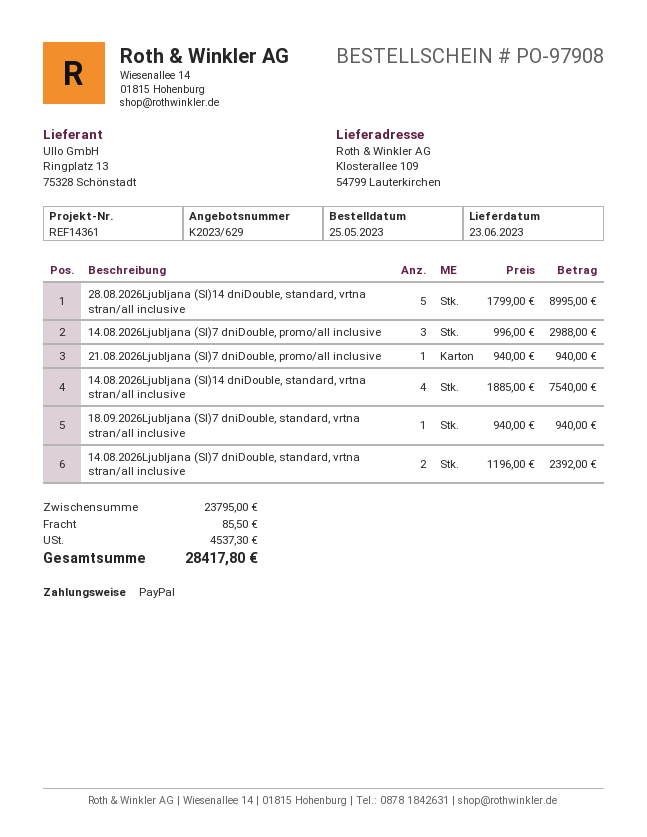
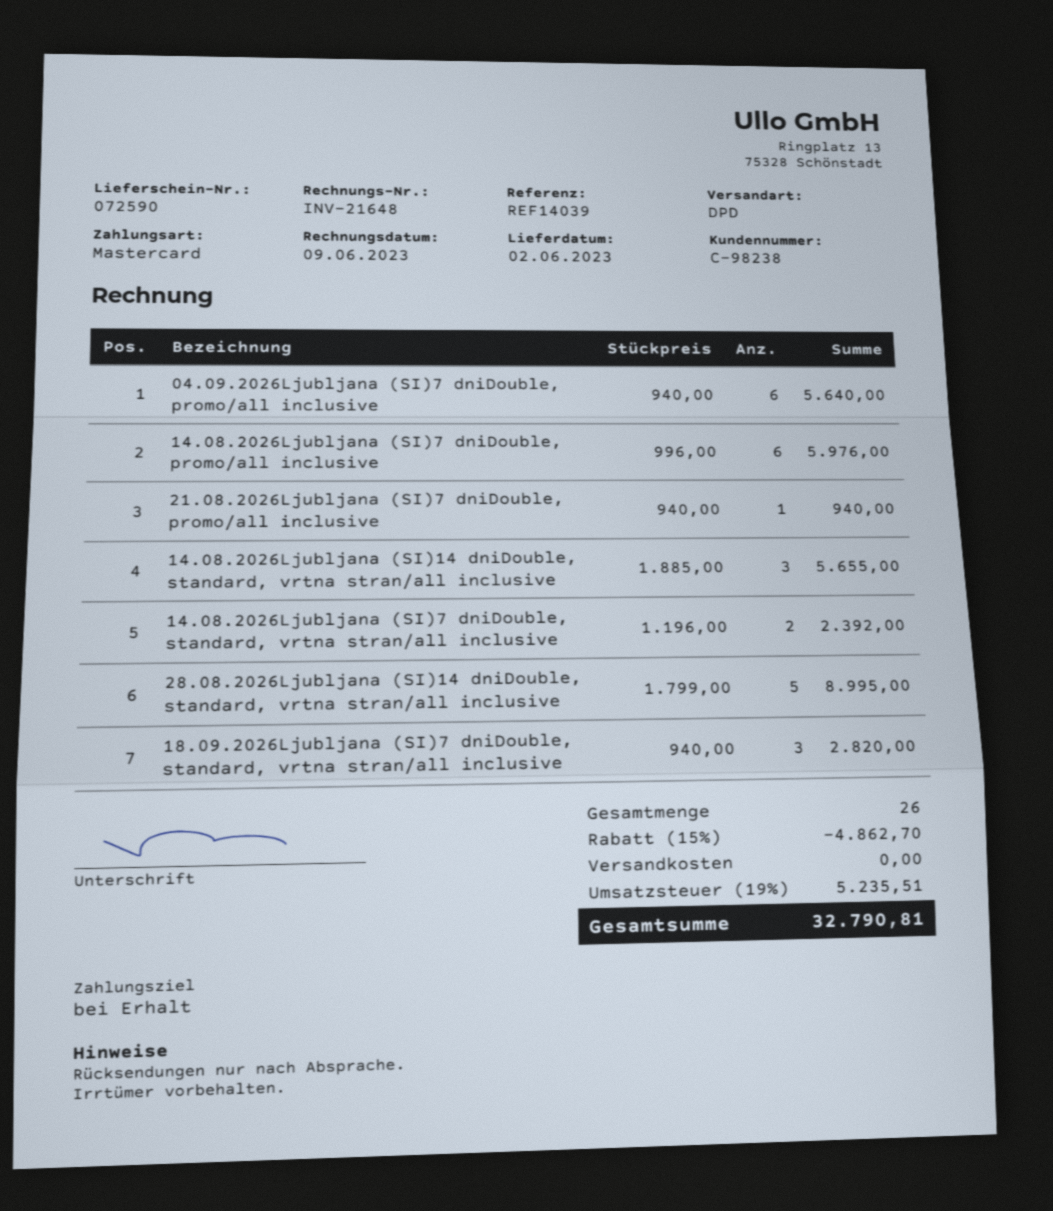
delivery date: 2023-06-23 -> 2023-06-02
reference: REF14361 -> REF14039
payment method: PayPal -> Mastercard
14.08.2026Ljubljana (SI)7 dniDouble, promo/all inclusive: 3 x 996.00 = 2988.00 -> 6 x 996.00 = 5976.00
14.08.2026Ljubljana (SI)14 dniDouble, standard, vrtna stran/all inclusive: 4 x 1885.00 = 7540.00 -> 3 x 1885.00 = 5655.00
18.09.2026Ljubljana (SI)7 dniDouble, standard, vrtna stran/all inclusive: 1 x 940.00 = 940.00 -> 3 x 940.00 = 2820.00
04.09.2026Ljubljana (SI)7 dniDouble, promo/all inclusive: none -> 6 x 940.00 = 5640.00
discount: none -> 15% = 4862.70
shipping: 85.50 -> 0.00
tax: 4537.30 -> 5235.51
total: 28417.80 -> 32790.81

